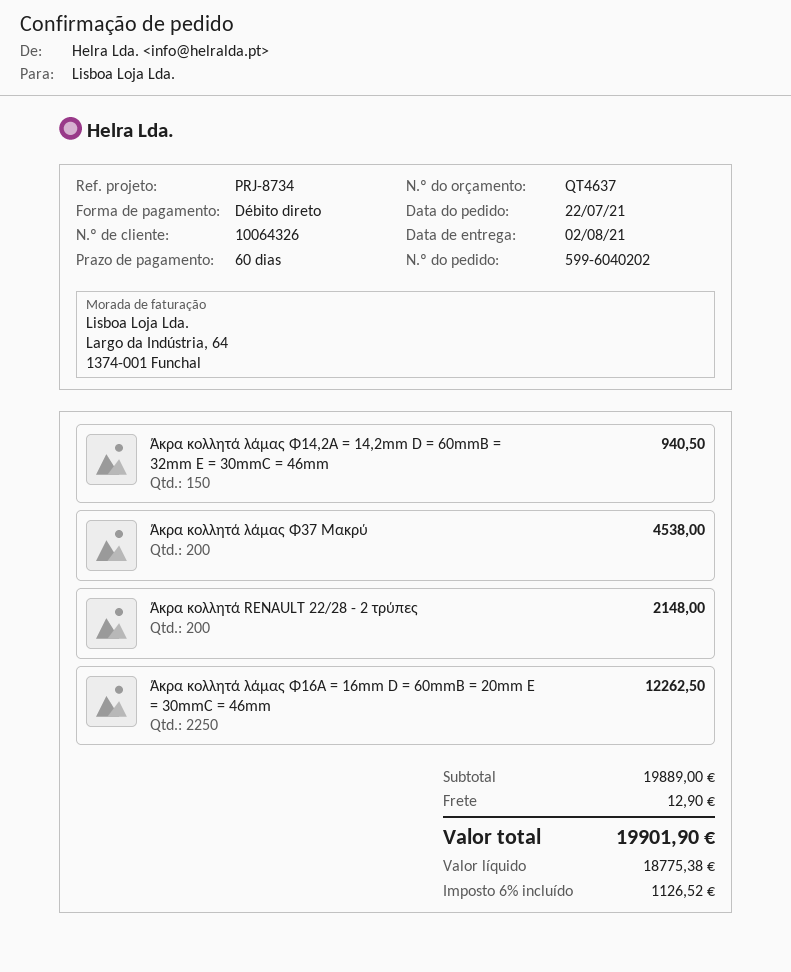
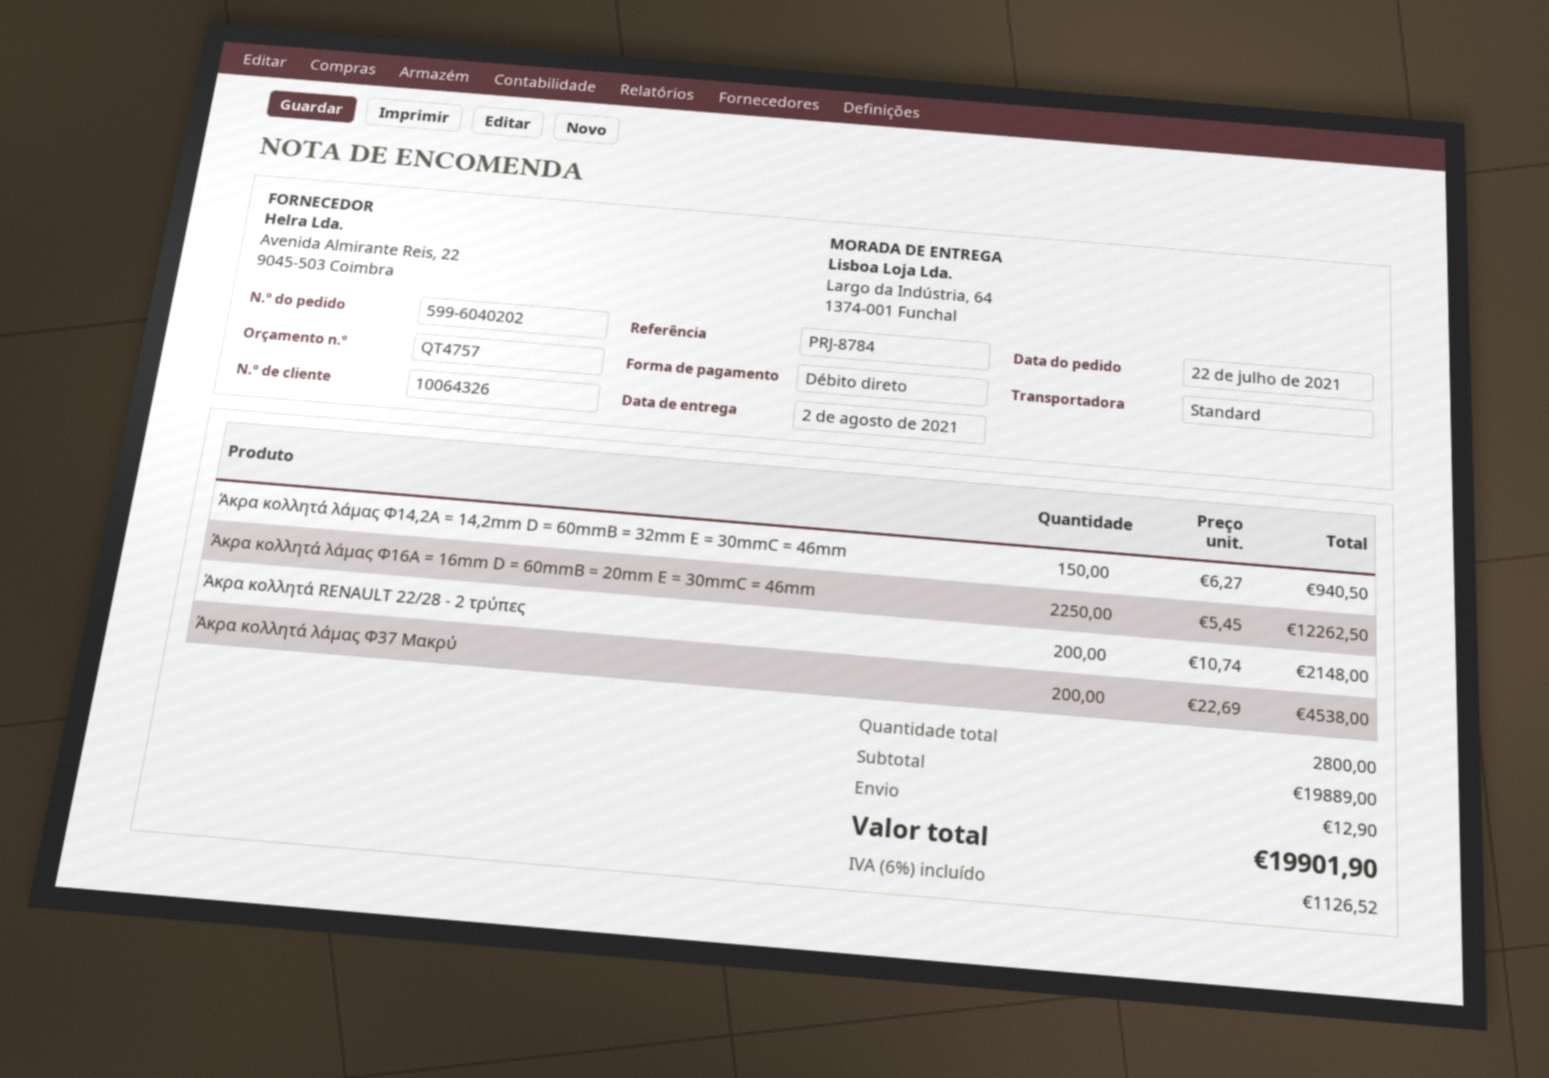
quote number: QT4637 -> QT4757
reference: PRJ-8734 -> PRJ-8784

